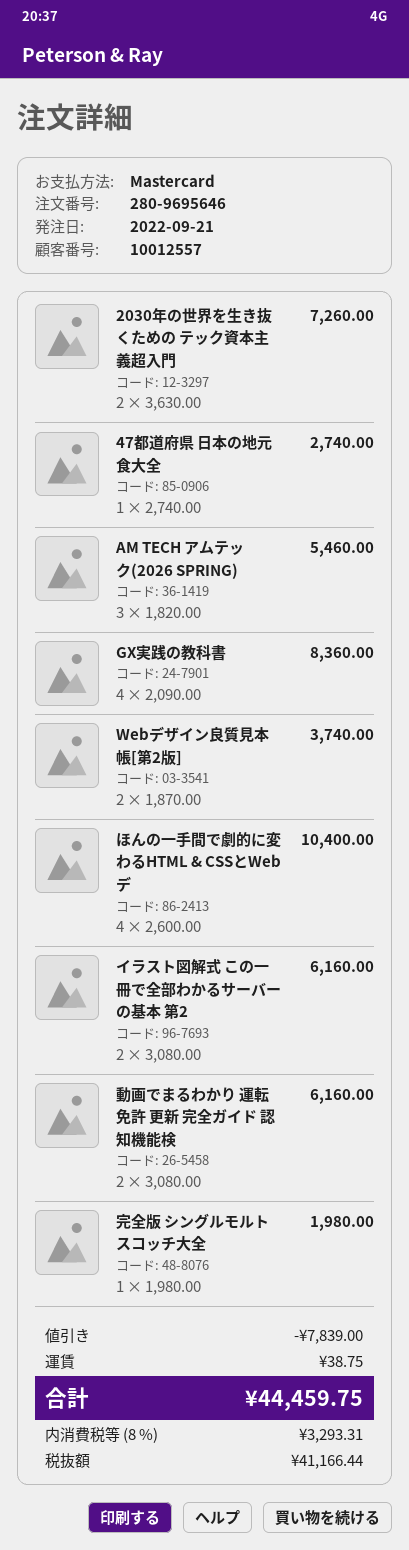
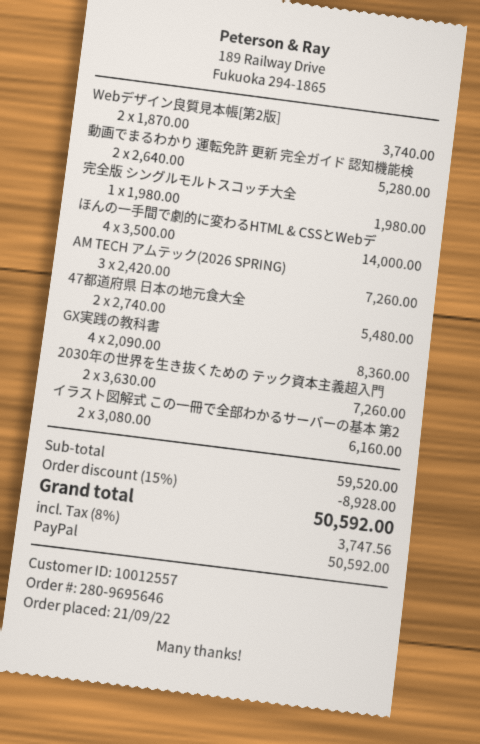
payment method: Mastercard -> PayPal
47都道府県 日本の地元食大全: 1 x 2740.00 = 2740.00 -> 2 x 2740.00 = 5480.00
AM TECH アムテック(2026 SPRING): 3 x 1820.00 = 5460.00 -> 3 x 2420.00 = 7260.00
ほんの一手間で劇的に変わるHTML & CSSとWebデ: 4 x 2600.00 = 10400.00 -> 4 x 3500.00 = 14000.00
動画でまるわかり 運転免許 更新 完全ガイド 認知機能検: 2 x 3080.00 = 6160.00 -> 2 x 2640.00 = 5280.00
discount: 7839.00 -> 8928.00
shipping: 38.75 -> none
tax: 8% = 3293.31 -> 8% = 3747.56
total: 44459.75 -> 50592.00

